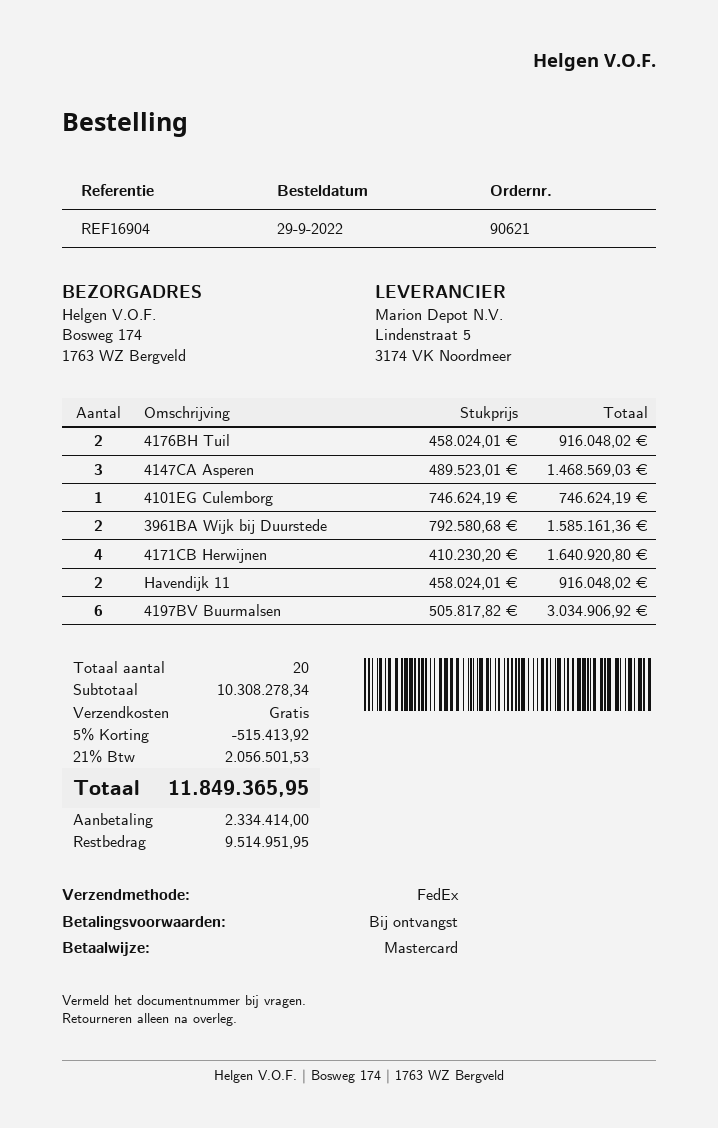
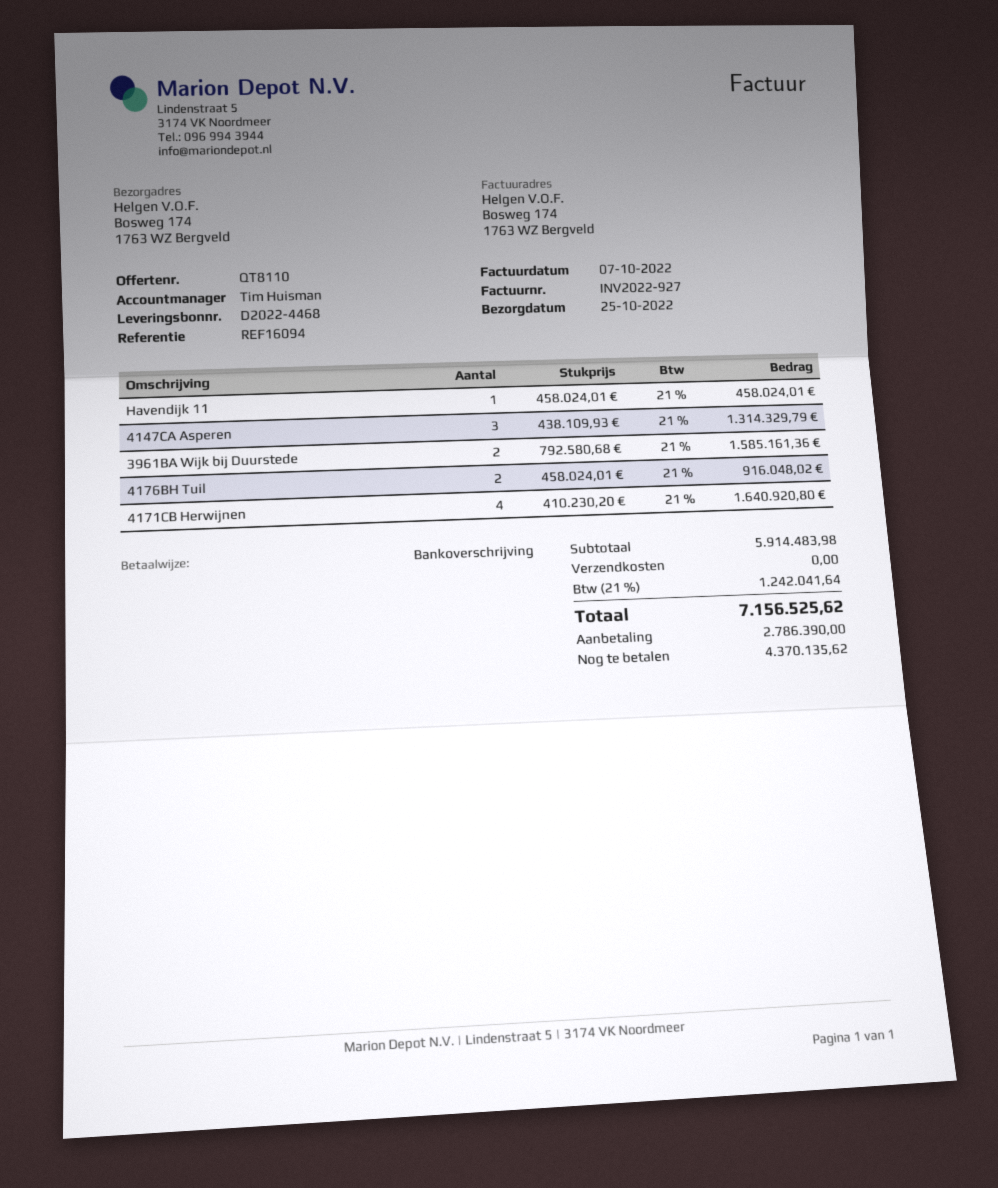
reference: REF16904 -> REF16094
payment method: Mastercard -> bank transfer
4147CA Asperen: 3 x 489523.01 = 1468569.03 -> 3 x 438109.93 = 1314329.79
4101EG Culemborg: 1 x 746624.19 = 746624.19 -> none
Havendijk 11: 2 x 458024.01 = 916048.02 -> 1 x 458024.01 = 458024.01
4197BV Buurmalsen: 6 x 505817.82 = 3034906.92 -> none
subtotal: 10308278.34 -> 5914483.98
discount: 5% = 515413.92 -> none
tax: 21% = 2056501.53 -> 21% = 1242041.64
total: 11849365.95 -> 7156525.62
deposit: 2334414.00 -> 2786390.00
balance: 9514951.95 -> 4370135.62

